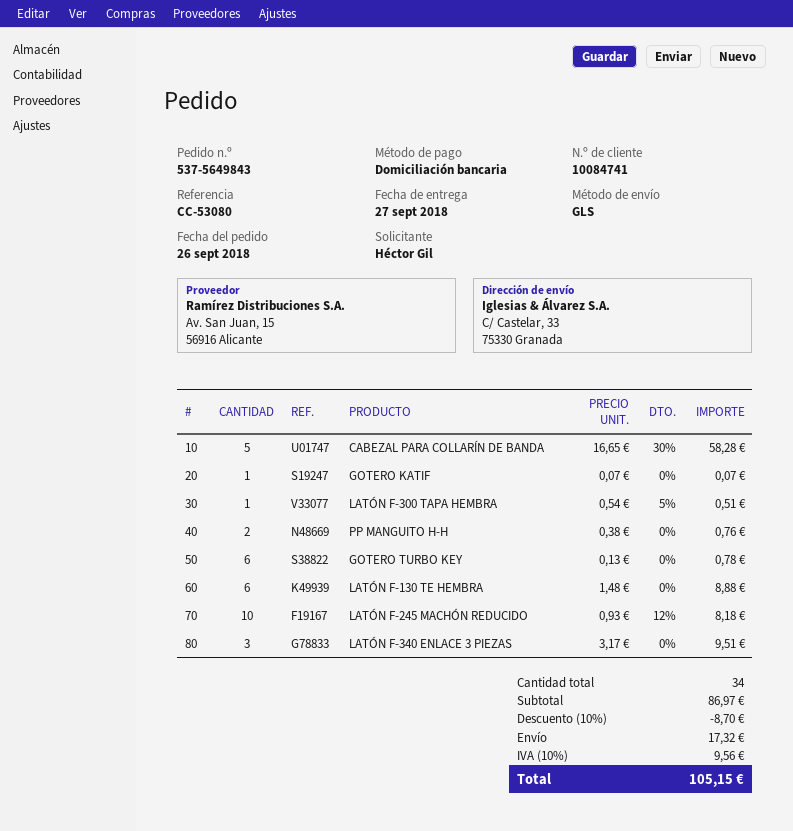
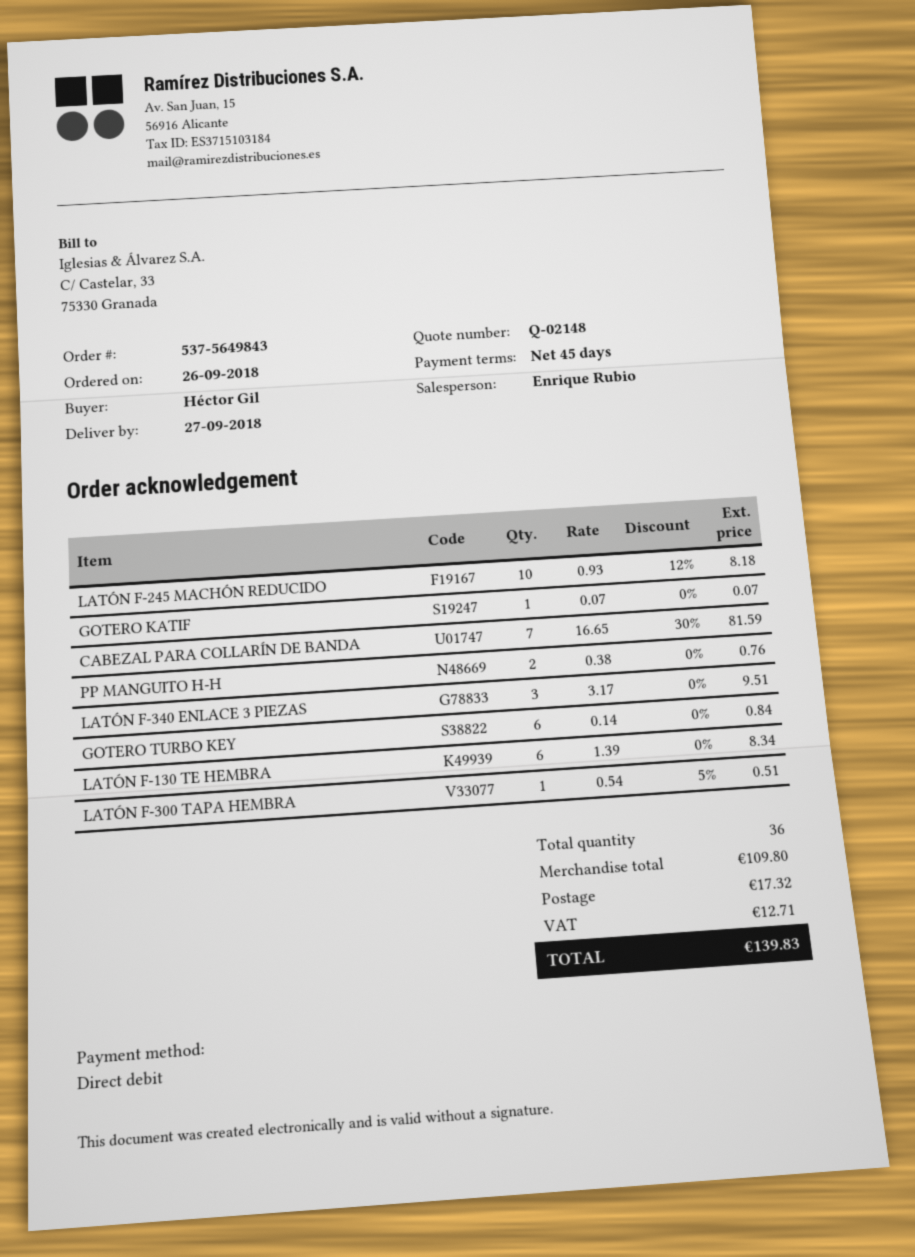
CABEZAL PARA COLLARÍN DE BANDA: 5 x 16.65 - 30% = 58.28 -> 7 x 16.65 - 30% = 81.59
GOTERO TURBO KEY: 6 x 0.13 = 0.78 -> 6 x 0.14 = 0.84
LATÓN F-130 TE HEMBRA: 6 x 1.48 = 8.88 -> 6 x 1.39 = 8.34
total quantity: 34 -> 36
subtotal: 86.97 -> 109.80
discount: 10% = 8.70 -> none
tax: 9.56 -> 12.71
total: 105.15 -> 139.83

